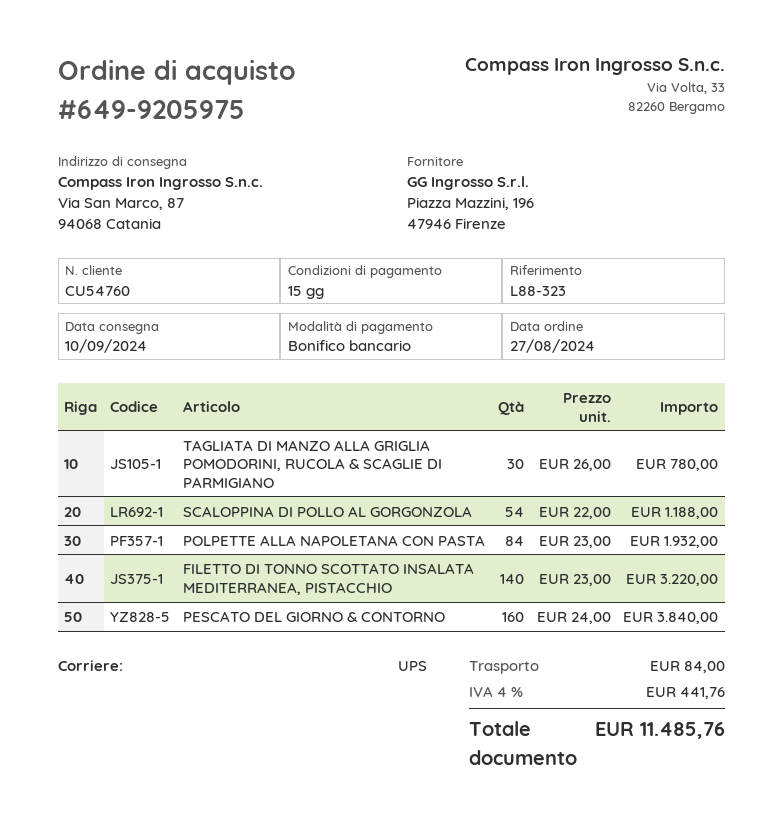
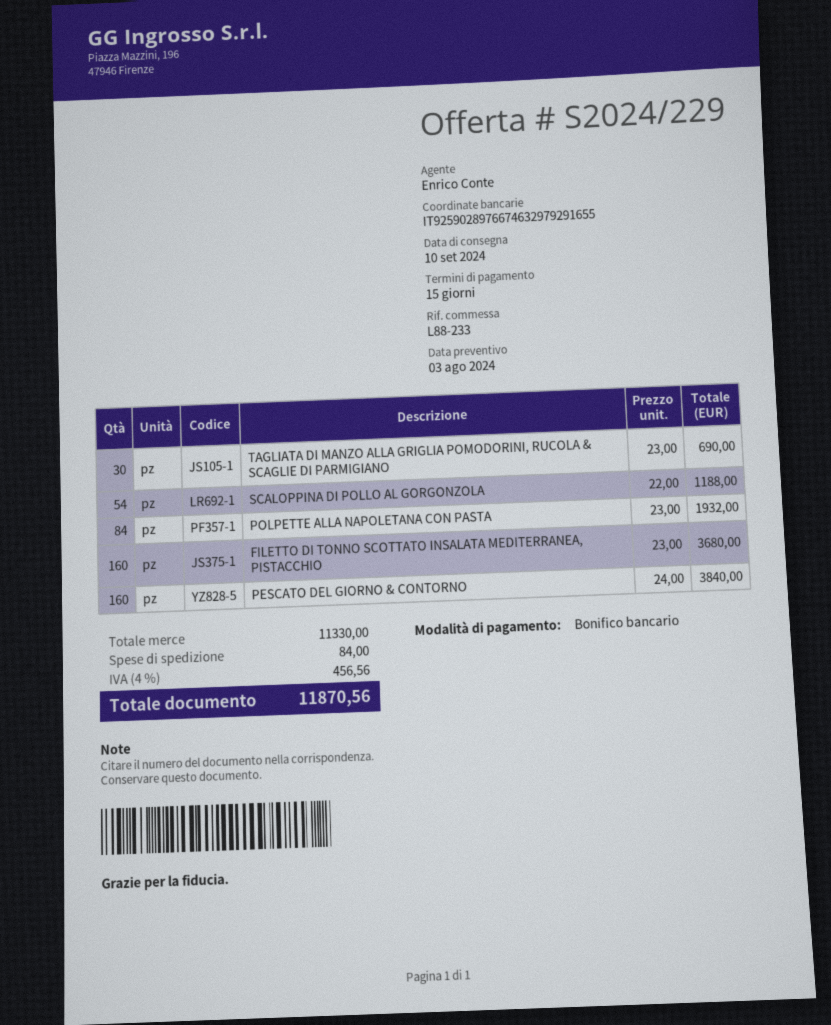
reference: L88-323 -> L88-233
TAGLIATA DI MANZO ALLA GRIGLIA POMODORINI, RUCOLA & SCAGLIE DI PARMIGIANO: 30 x 26.00 = 780.00 -> 30 x 23.00 = 690.00
FILETTO DI TONNO SCOTTATO INSALATA MEDITERRANEA, PISTACCHIO: 140 x 23.00 = 3220.00 -> 160 x 23.00 = 3680.00
tax: 4% = 441.76 -> 4% = 456.56
total: 11485.76 -> 11870.56

